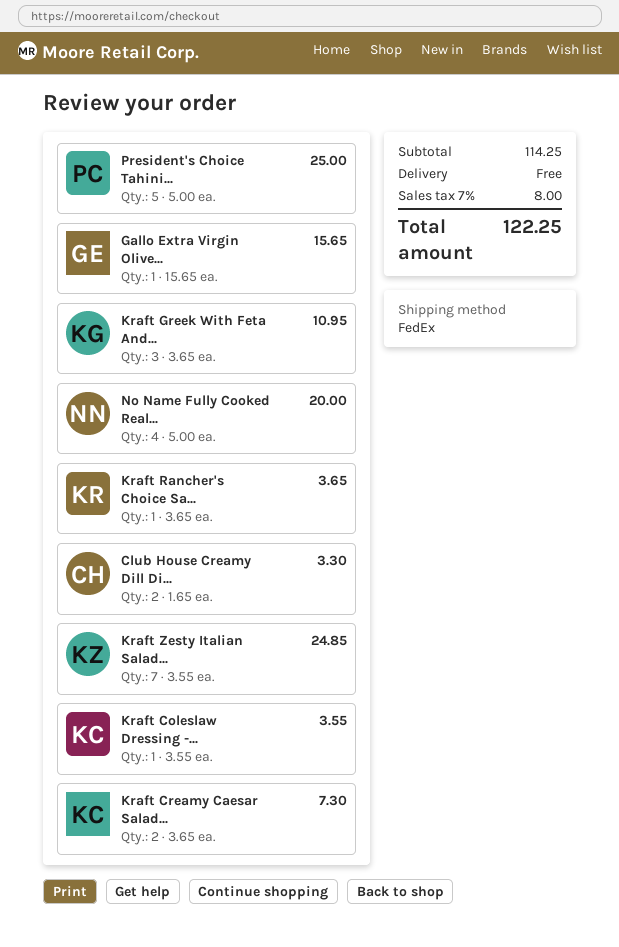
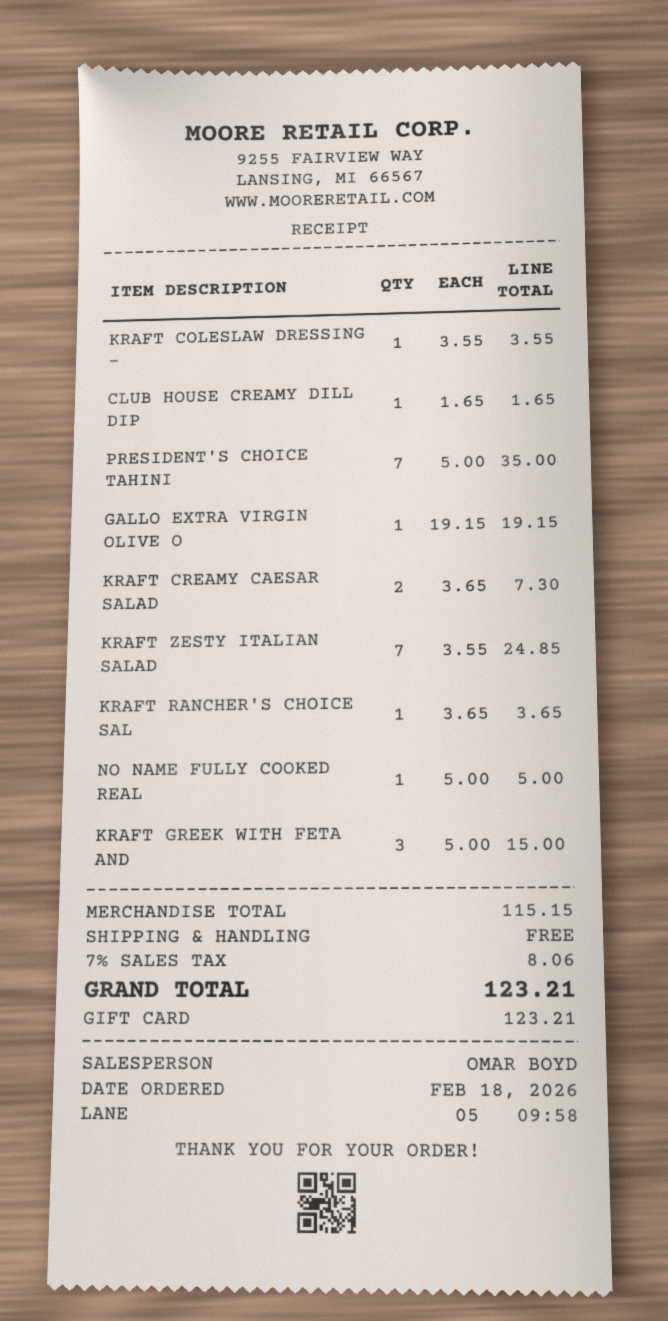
President's Choice Tahini...: 5 x 5.00 = 25.00 -> 7 x 5.00 = 35.00
Gallo Extra Virgin Olive...: 1 x 15.65 = 15.65 -> 1 x 19.15 = 19.15
Kraft Greek With Feta And...: 3 x 3.65 = 10.95 -> 3 x 5.00 = 15.00
No Name Fully Cooked Real...: 4 x 5.00 = 20.00 -> 1 x 5.00 = 5.00
Club House Creamy Dill Di...: 2 x 1.65 = 3.30 -> 1 x 1.65 = 1.65
subtotal: 114.25 -> 115.15
tax: 7% = 8.00 -> 7% = 8.06
total: 122.25 -> 123.21

